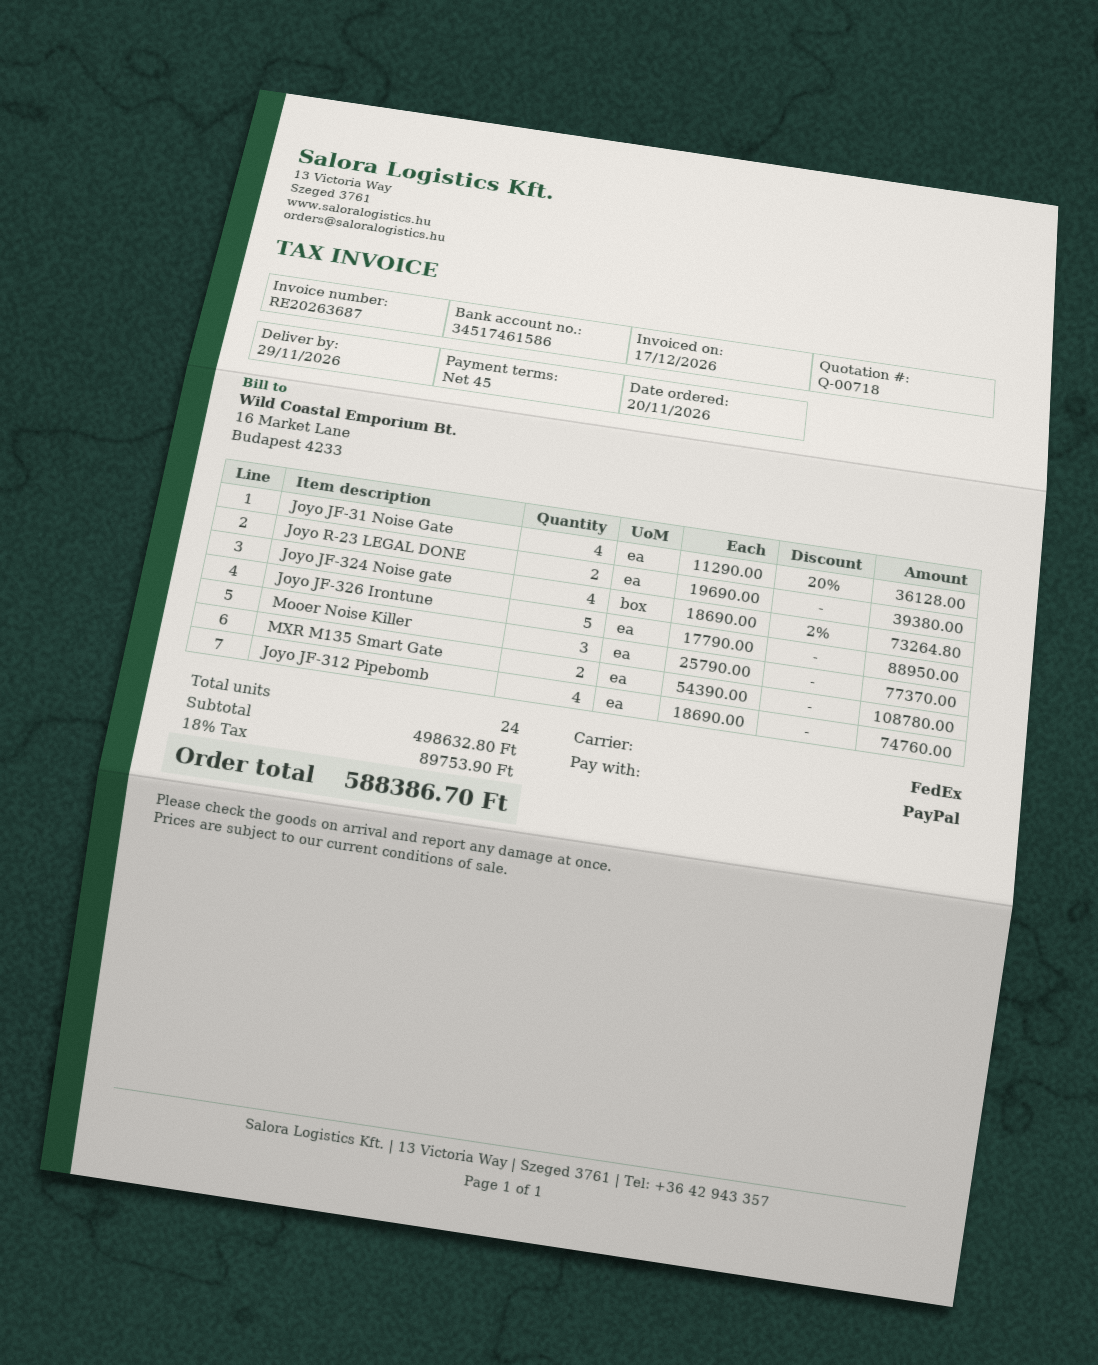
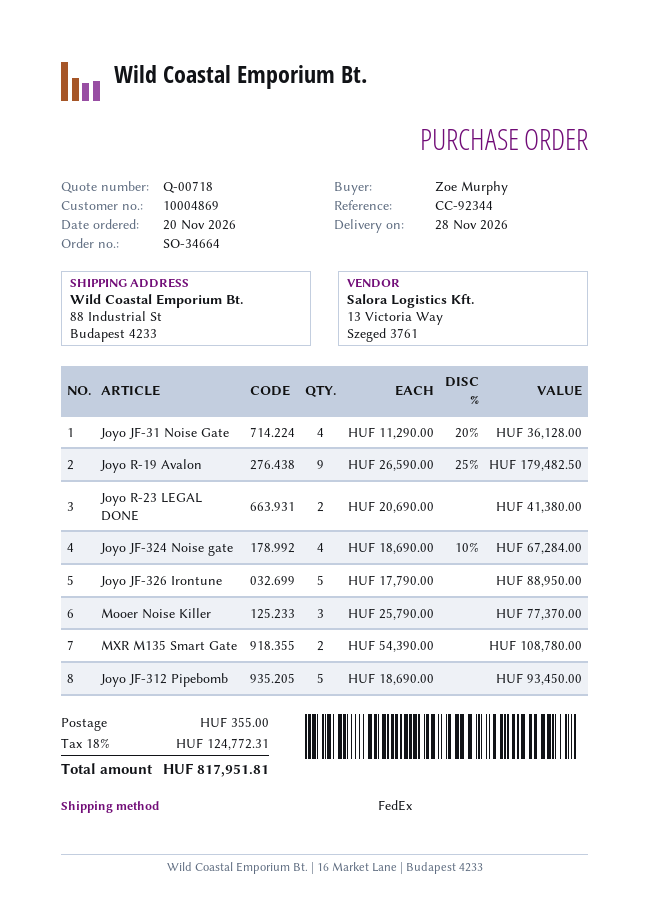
delivery date: 2026-11-29 -> 2026-11-28
Joyo R-23 LEGAL DONE: 2 x 19690.00 = 39380.00 -> 2 x 20690.00 = 41380.00
Joyo JF-324 Noise gate: 4 x 18690.00 - 2% = 73264.80 -> 4 x 18690.00 - 10% = 67284.00
Joyo JF-312 Pipebomb: 4 x 18690.00 = 74760.00 -> 5 x 18690.00 = 93450.00
Joyo R-19 Avalon: none -> 9 x 26590.00 - 25% = 179482.50
shipping: none -> 355.00
tax: 18% = 89753.90 -> 18% = 124772.31
total: 588386.70 -> 817951.81

